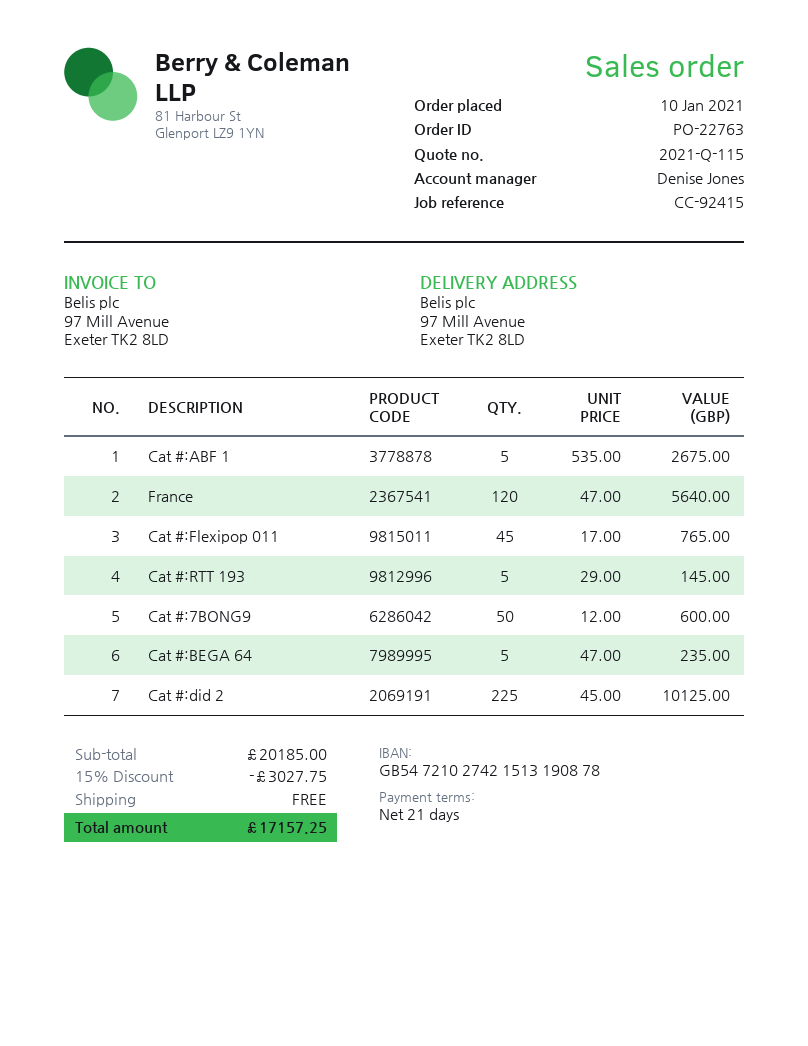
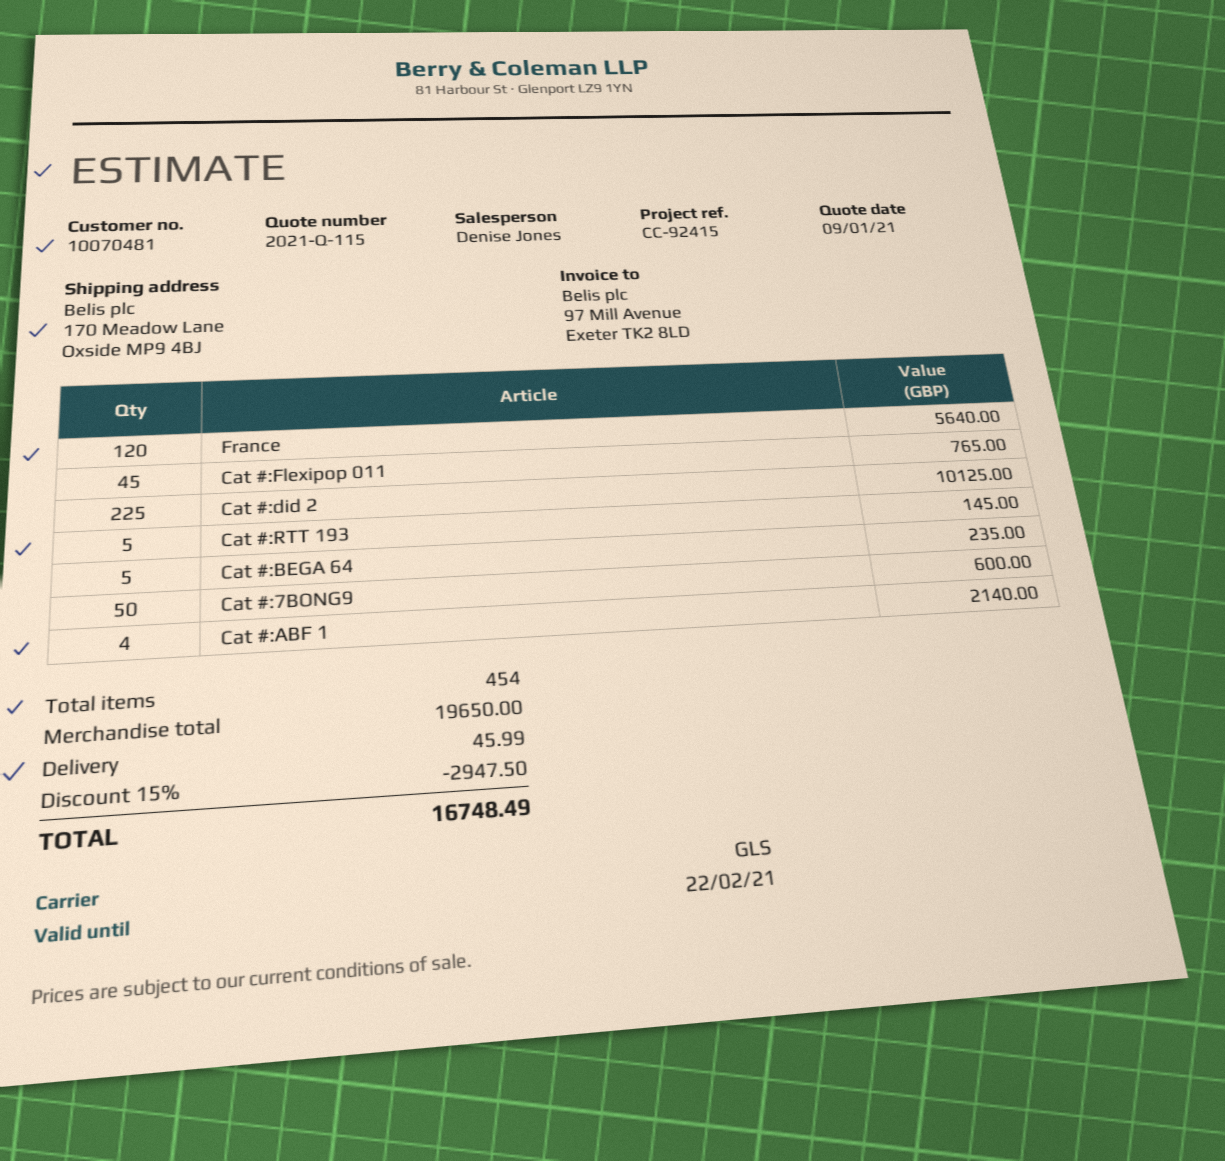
ship to: 97 Mill Avenue, Exeter TK2 8LD -> 170 Meadow Lane, Oxside MP9 4BJ
Cat #:ABF 1: 5 for 2675.00 -> 4 for 2140.00
subtotal: 20185.00 -> 19650.00
discount: 15% = 3027.75 -> 15% = 2947.50
shipping: 0.00 -> 45.99
total: 17157.25 -> 16748.49

